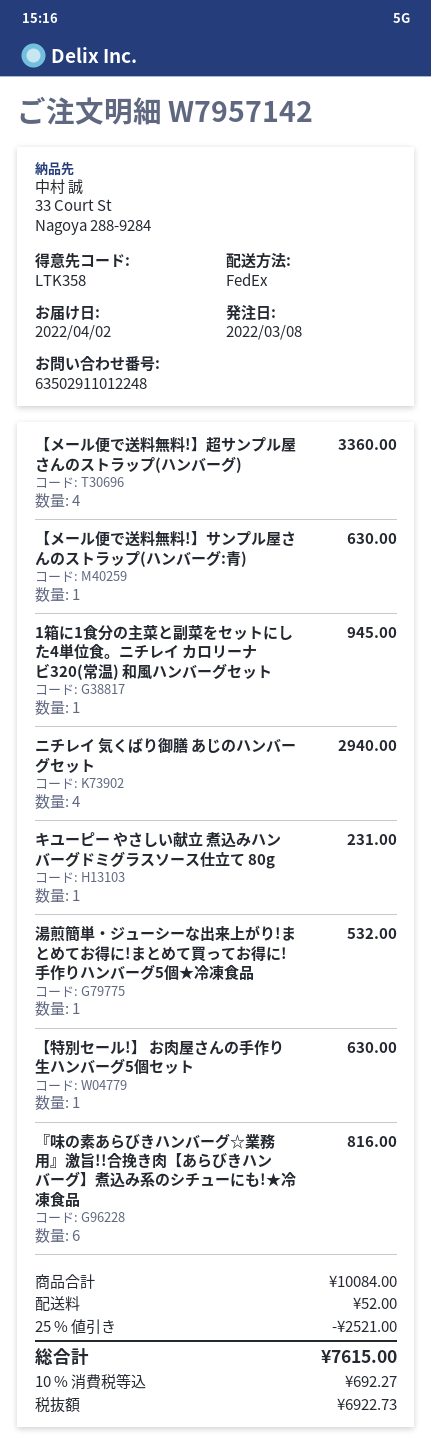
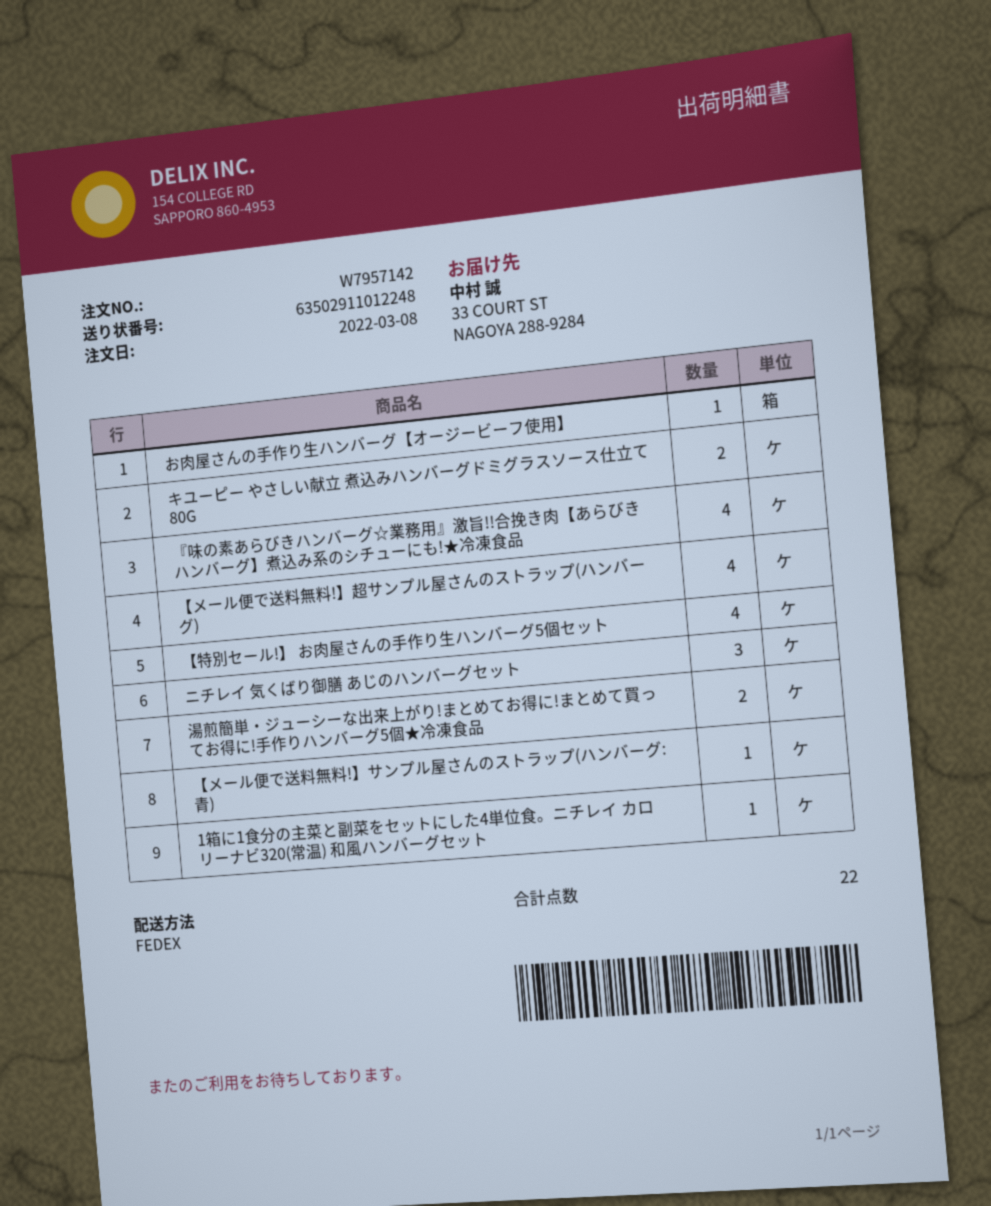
ニチレイ 気くばり御膳 あじのハンバーグセット: 4 -> 3
キユーピー やさしい献立 煮込みハンバーグドミグラスソース仕立て 80g: 1 -> 2
湯煎簡単・ジューシーな出来上がり!まとめてお得に!まとめて買ってお得に!手作りハンバーグ5個★冷凍食品: 1 -> 2
【特別セール!】 お肉屋さんの手作り生ハンバーグ5個セット: 1 -> 4
『味の素あらびきハンバーグ☆業務用』激旨!!合挽き肉【あらびきハンバーグ】煮込み系のシチューにも!★冷凍食品: 6 -> 4
お肉屋さんの手作り生ハンバーグ【オージービーフ使用】: none -> 1

